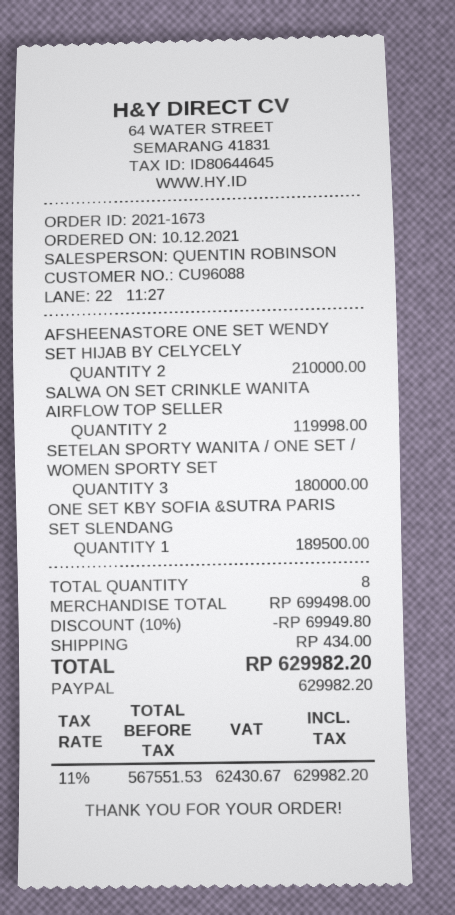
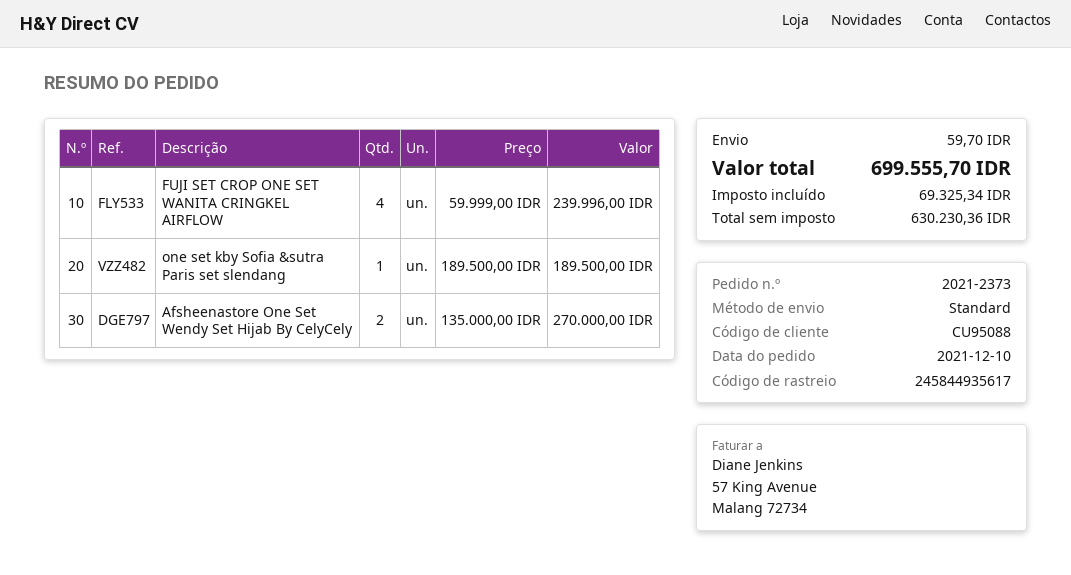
order number: 2021-1673 -> 2021-2373
customer number: CU96088 -> CU95088
AFSHEENASTORE ONE SET WENDY SET HIJAB BY CELYCELY: 2 for 210000.00 -> 2 for 270000.00
SALWA ON SET CRINKLE WANITA AIRFLOW TOP SELLER: 2 for 119998.00 -> none
SETELAN SPORTY WANITA / ONE SET / WOMEN SPORTY SET: 3 for 180000.00 -> none
FUJI SET CROP ONE SET WANITA CRINGKEL AIRFLOW: none -> 4 for 239996.00
discount: 10% = 69949.80 -> none
shipping: 434.00 -> 59.70
net: 567551.53 -> 630230.36
tax: 62430.67 -> 69325.34
total: 629982.20 -> 699555.70

